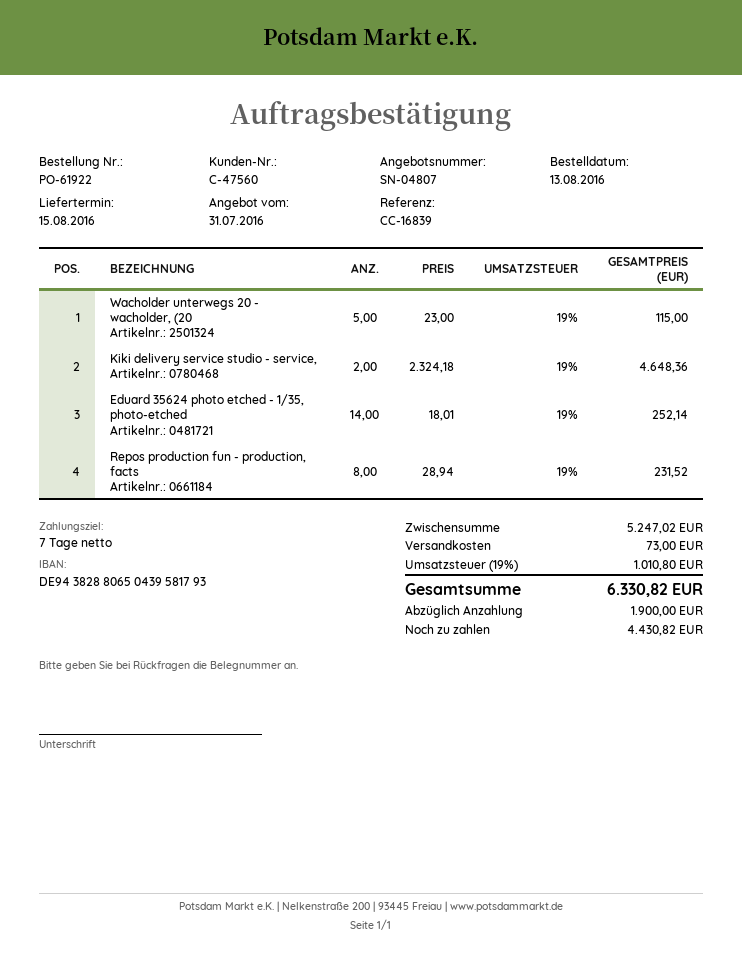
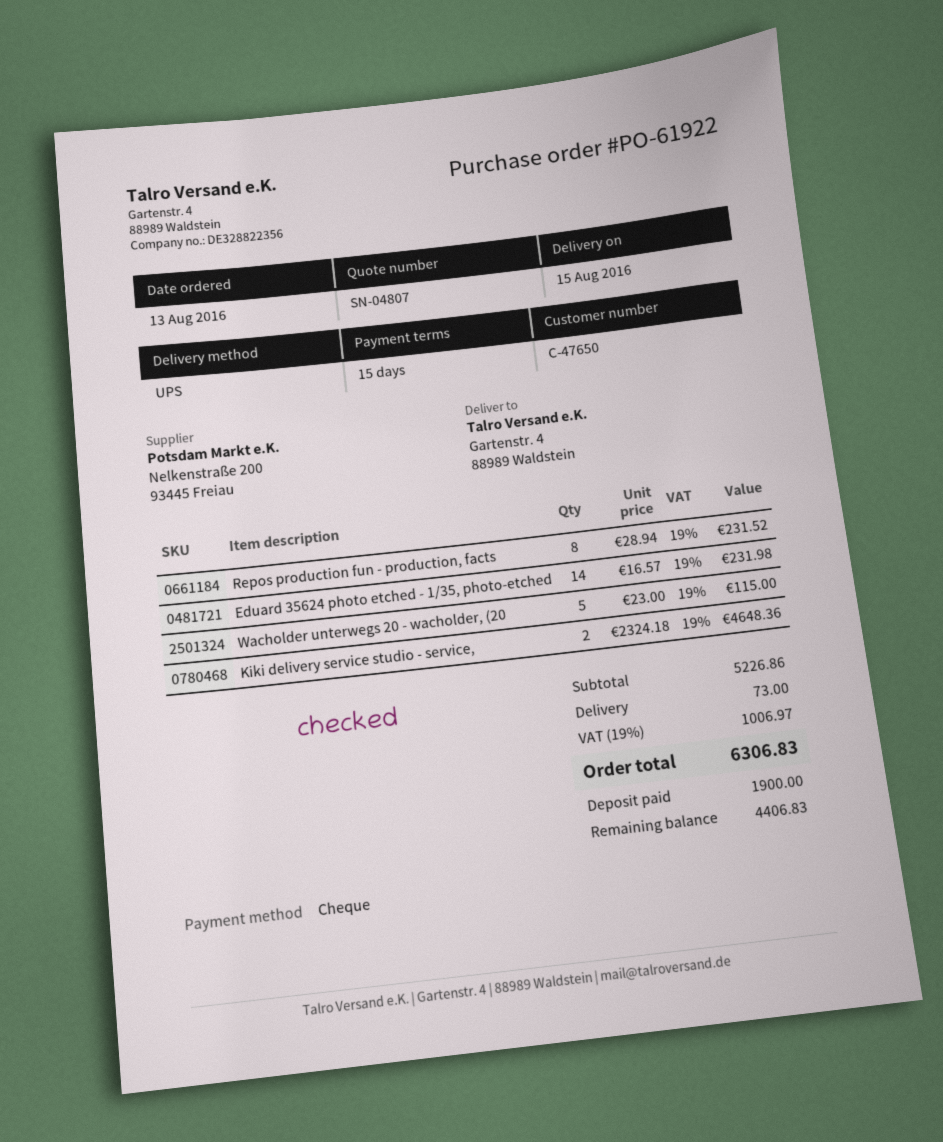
payment terms: 7 days -> 15 days
customer number: C-47560 -> C-47650
Eduard 35624 photo etched - 1/35, photo-etched: 14 x 18.01 = 252.14 -> 14 x 16.57 = 231.98
subtotal: 5247.02 -> 5226.86
tax: 19% = 1010.80 -> 19% = 1006.97
total: 6330.82 -> 6306.83
balance: 4430.82 -> 4406.83

